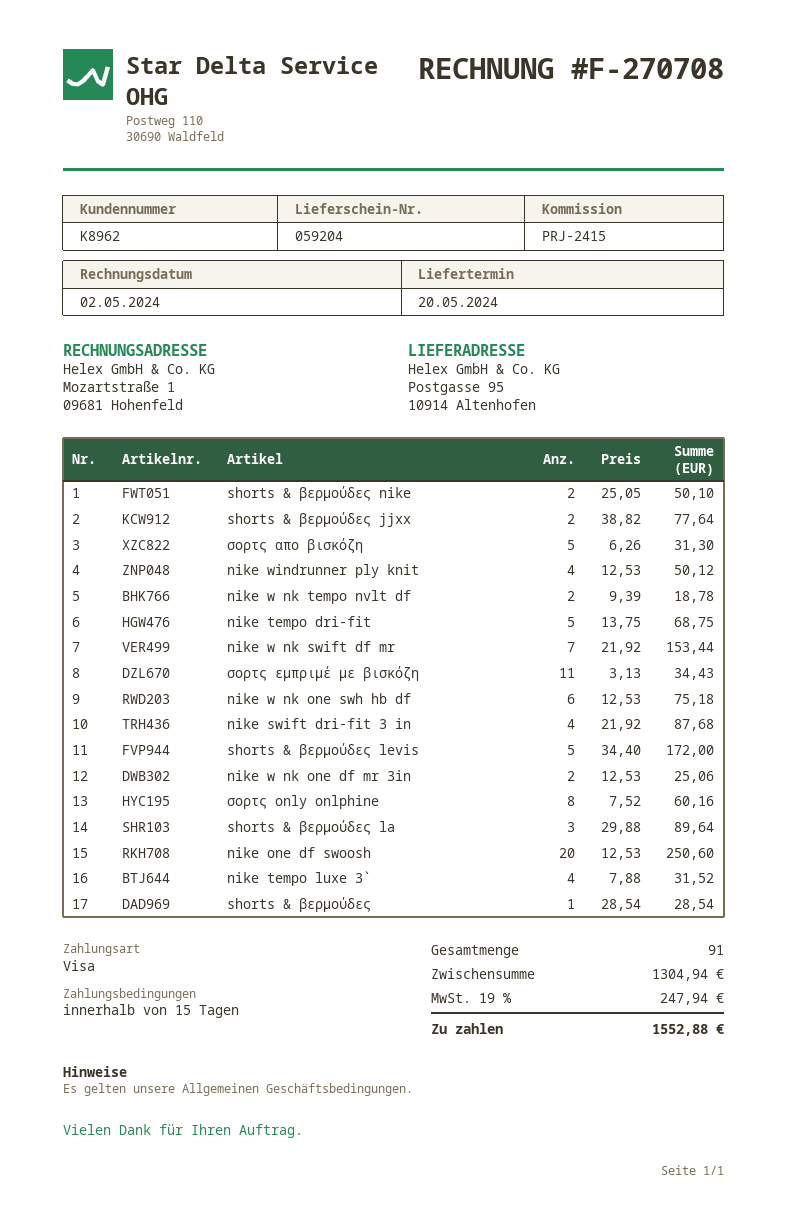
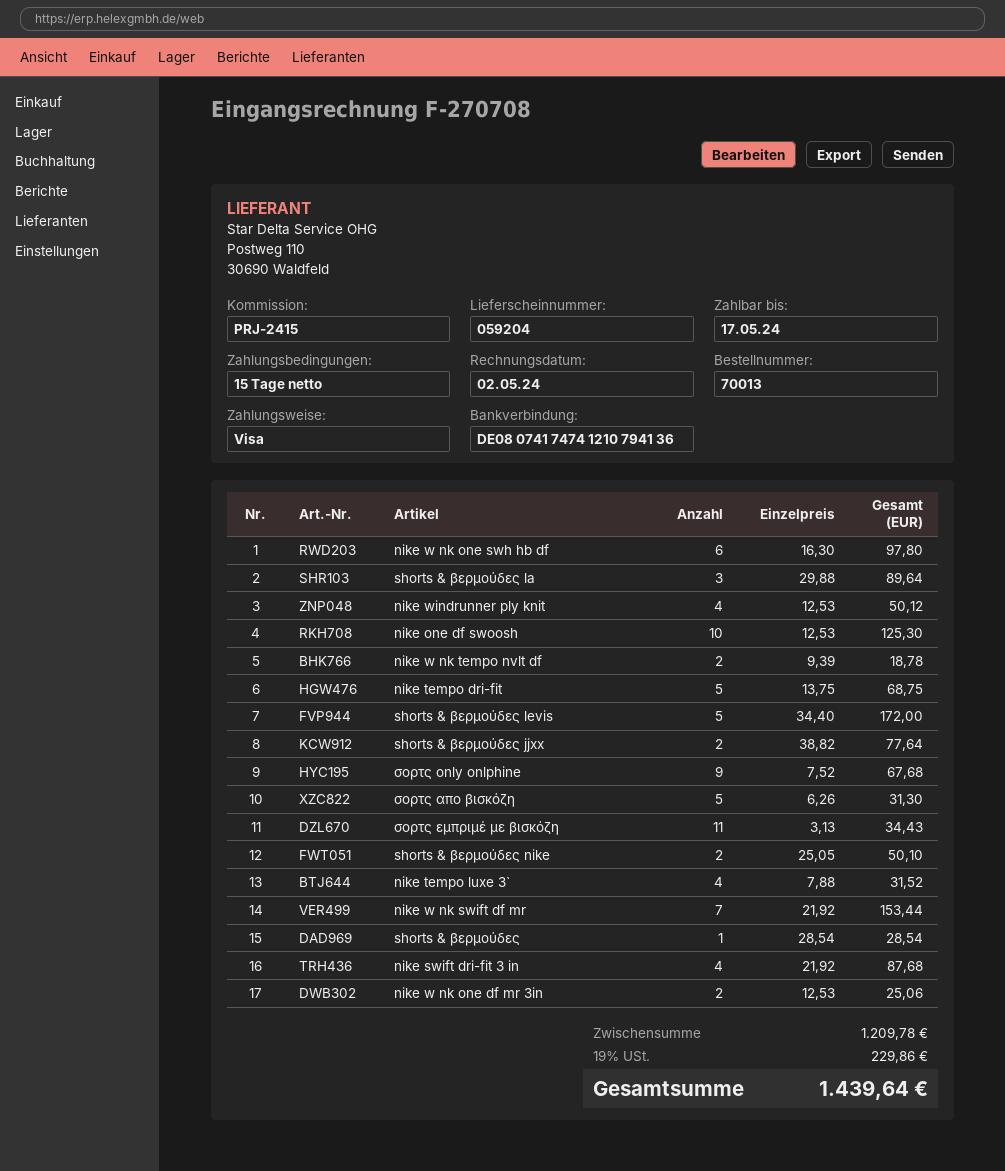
nike w nk one swh hb df: 6 x 12.53 = 75.18 -> 6 x 16.30 = 97.80
σορτς only onlphine: 8 x 7.52 = 60.16 -> 9 x 7.52 = 67.68
nike one df swoosh: 20 x 12.53 = 250.60 -> 10 x 12.53 = 125.30
subtotal: 1304.94 -> 1209.78
tax: 19% = 247.94 -> 19% = 229.86
total: 1552.88 -> 1439.64

